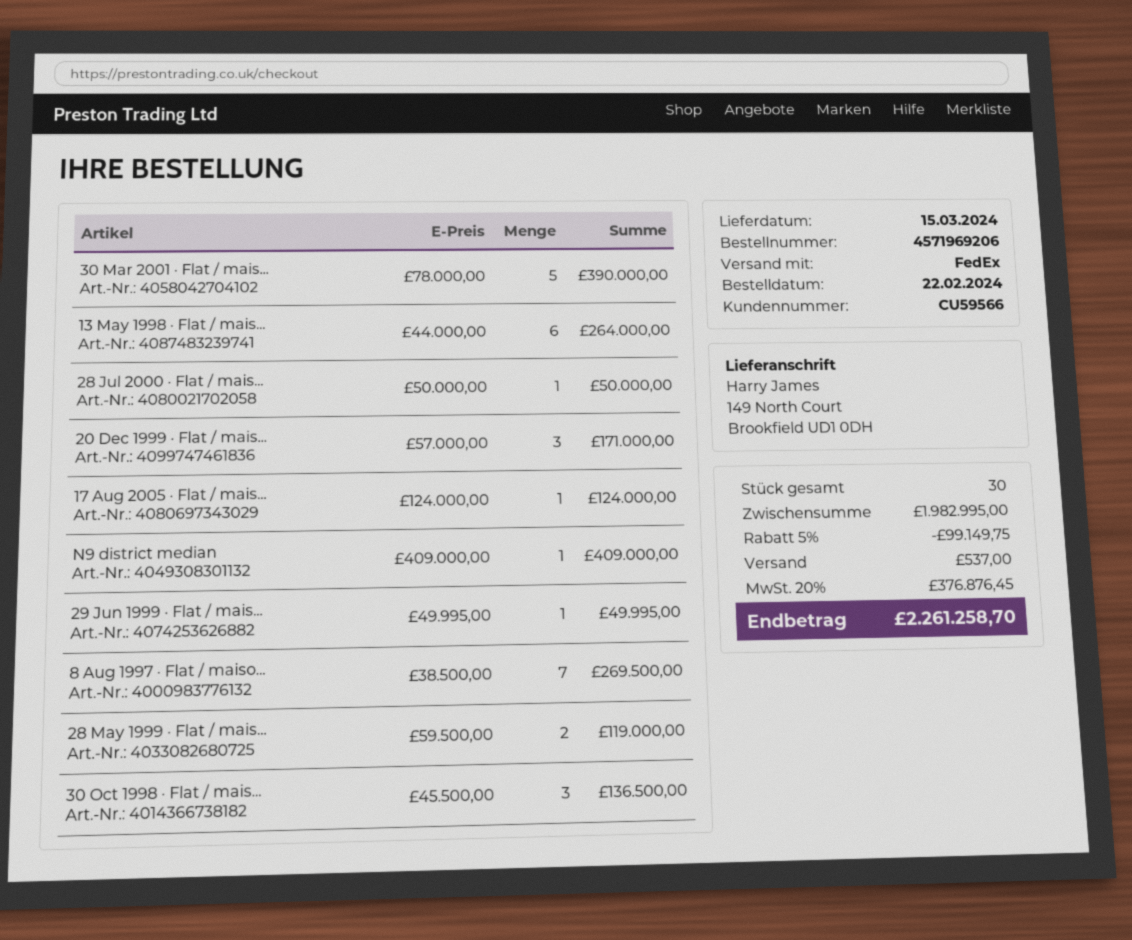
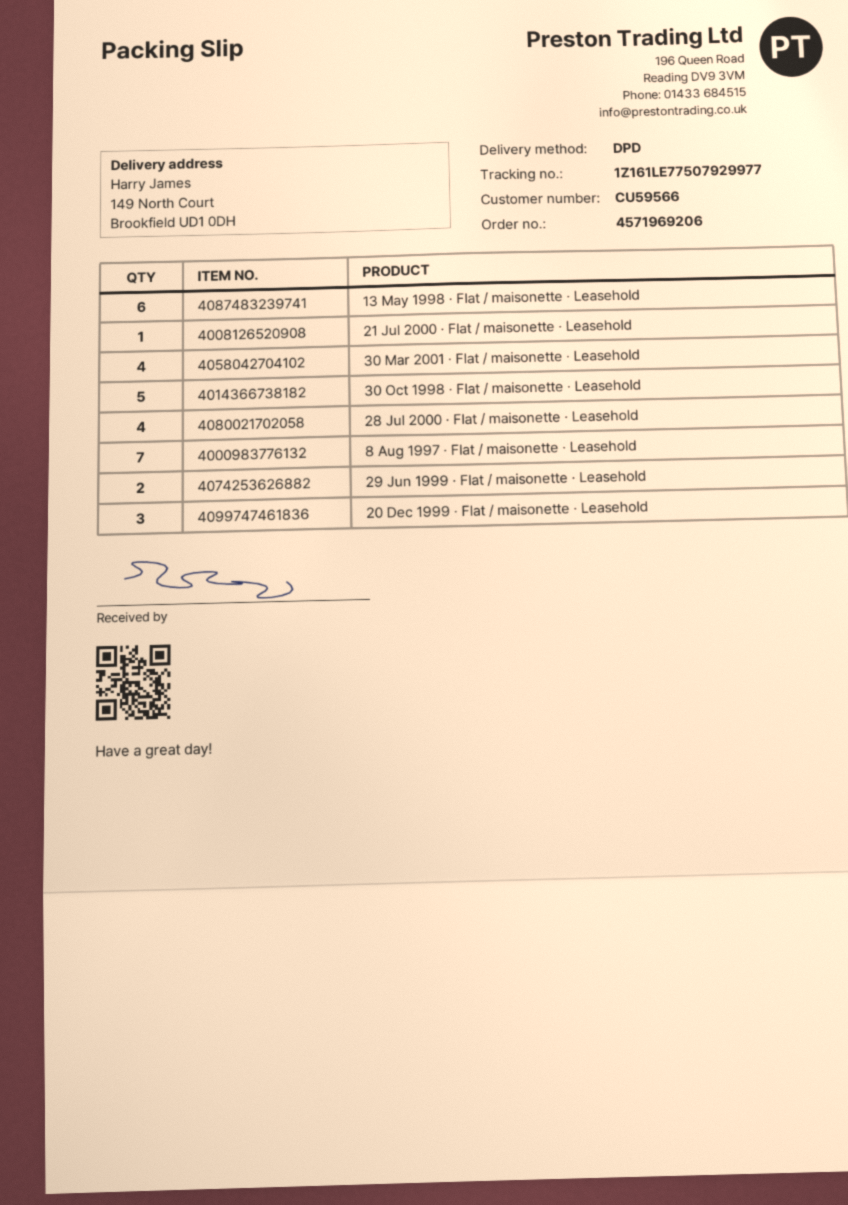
shipping method: FedEx -> DPD
30 Mar 2001 · Flat / mais...: 5 -> 4
28 Jul 2000 · Flat / mais...: 1 -> 4
17 Aug 2005 · Flat / mais...: 1 -> none
N9 district median: 1 -> none
29 Jun 1999 · Flat / mais...: 1 -> 2
28 May 1999 · Flat / mais...: 2 -> none
30 Oct 1998 · Flat / mais...: 3 -> 5
21 Jul 2000 · Flat / maisonette · Leasehold: none -> 1

